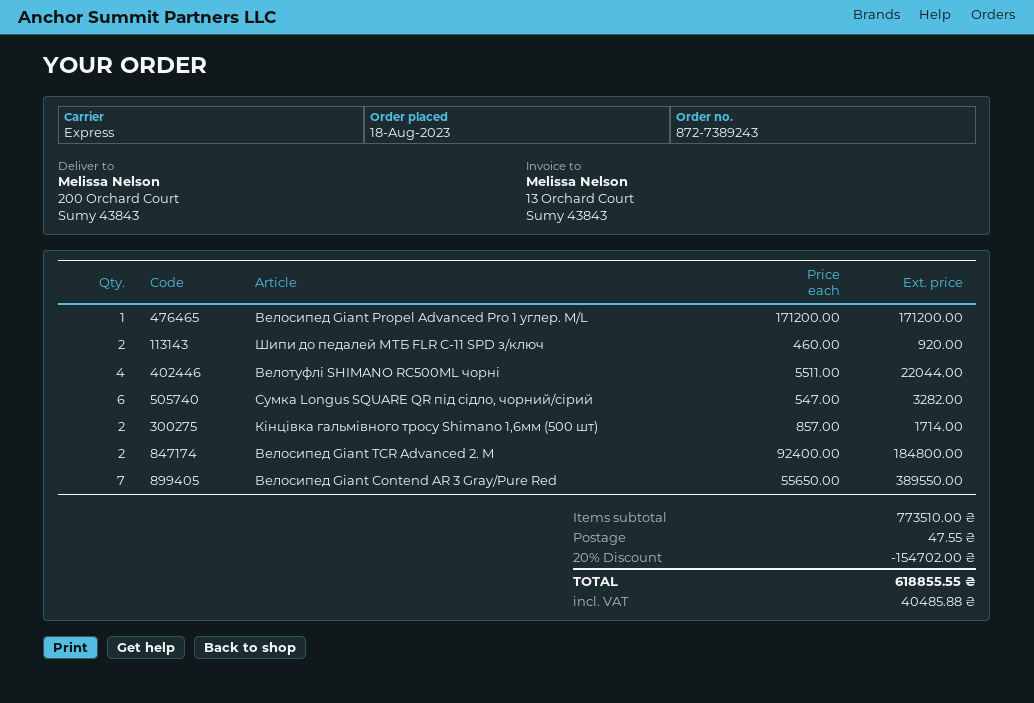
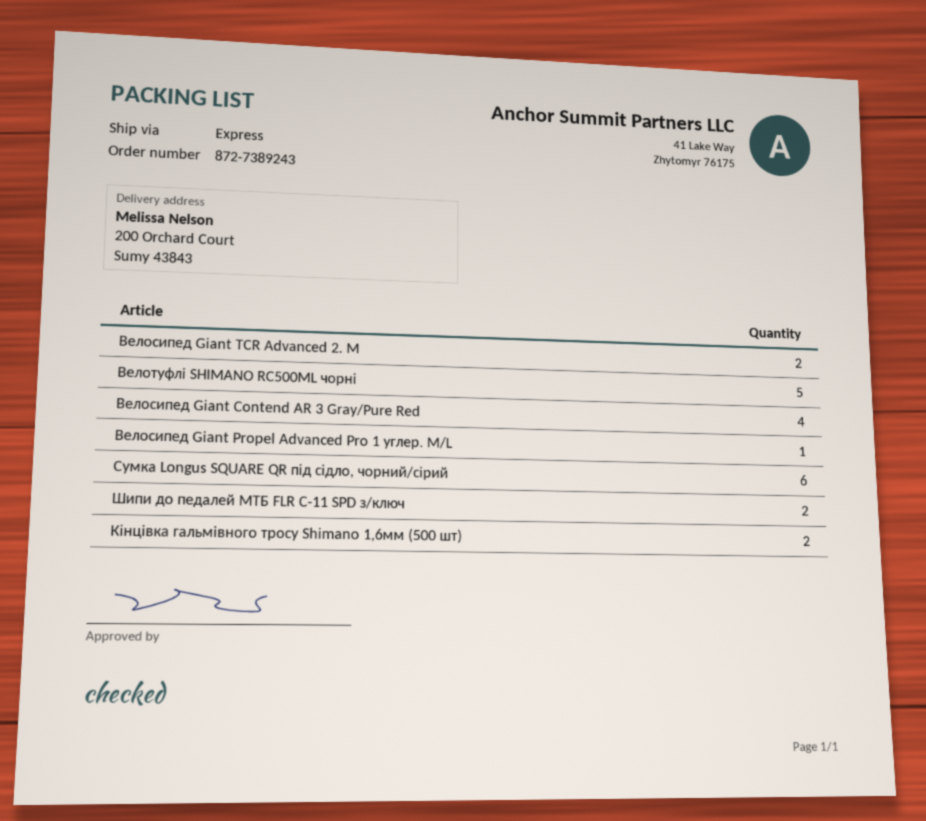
Велотуфлі SHIMANO RC500ML чорні: 4 -> 5
Велосипед Giant Contend AR 3 Gray/Pure Red: 7 -> 4

